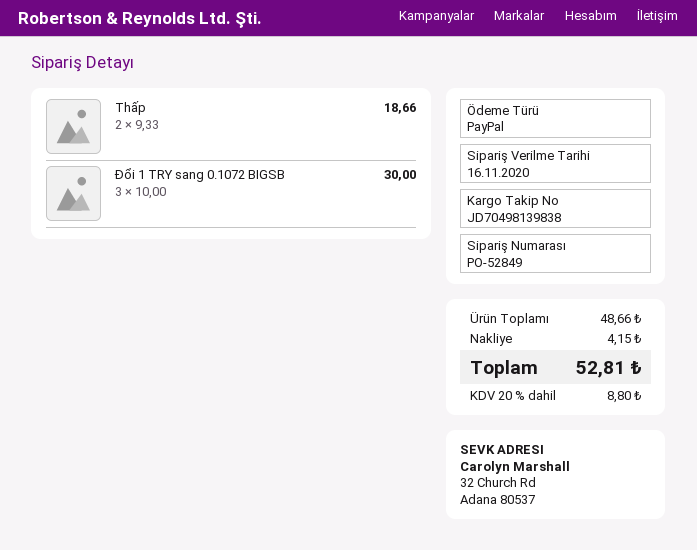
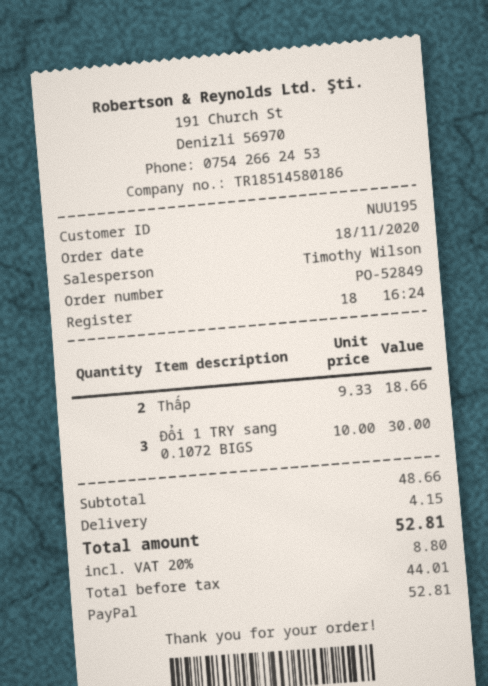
order date: 2020-11-16 -> 2020-11-18

